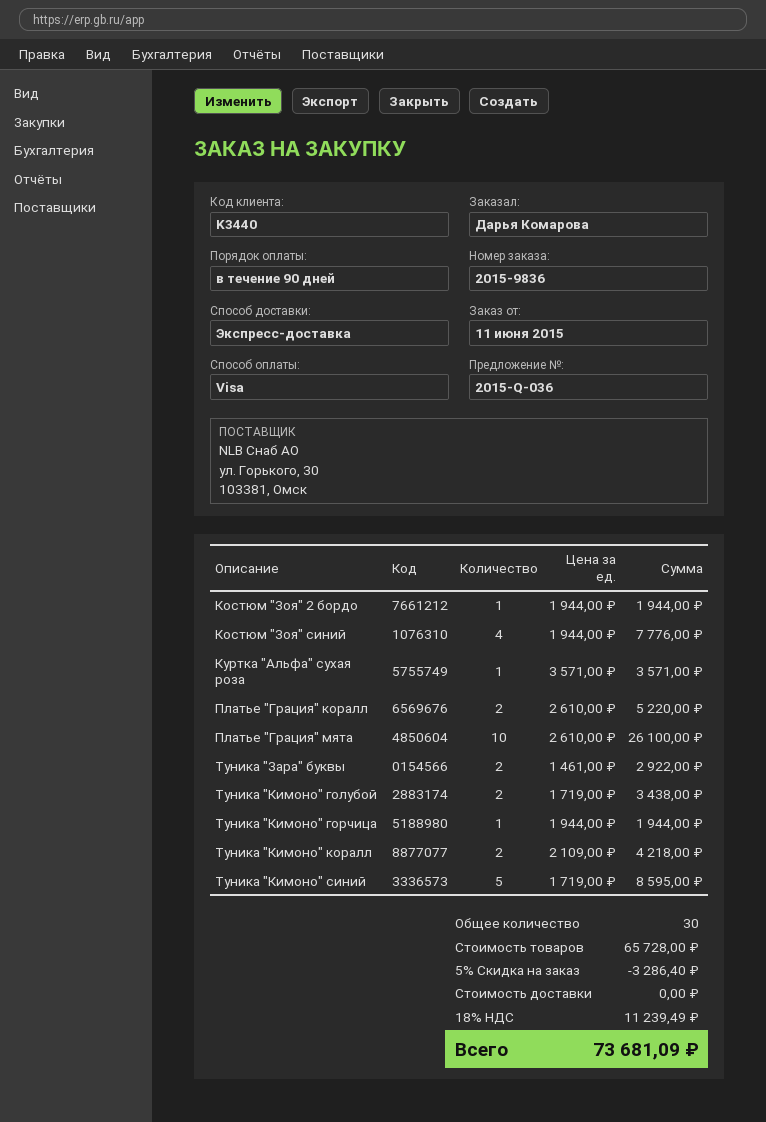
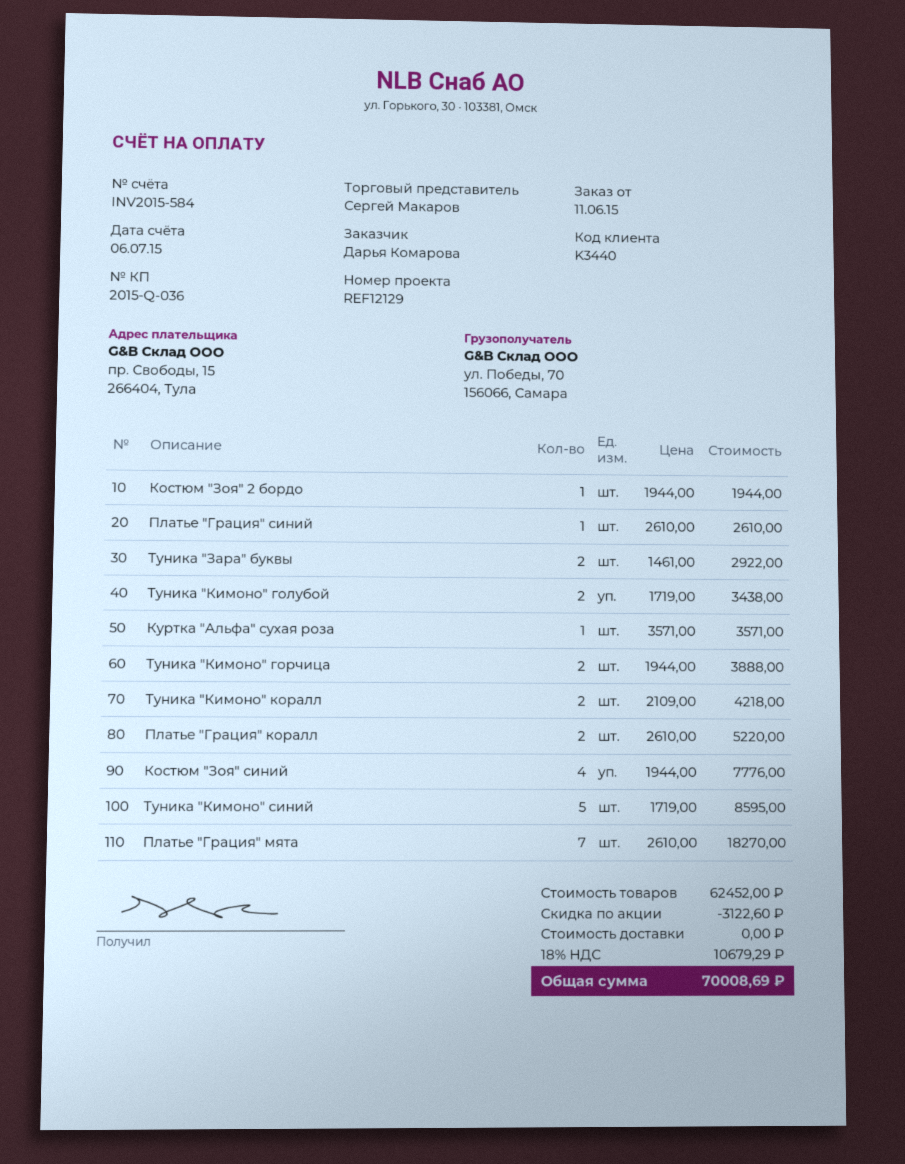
Платье "Грация" мята: 10 x 2610.00 = 26100.00 -> 7 x 2610.00 = 18270.00
Туника "Кимоно" горчица: 1 x 1944.00 = 1944.00 -> 2 x 1944.00 = 3888.00
Платье "Грация" синий: none -> 1 x 2610.00 = 2610.00
subtotal: 65728.00 -> 62452.00
discount: 3286.40 -> 3122.60
tax: 18% = 11239.49 -> 18% = 10679.29
total: 73681.09 -> 70008.69

